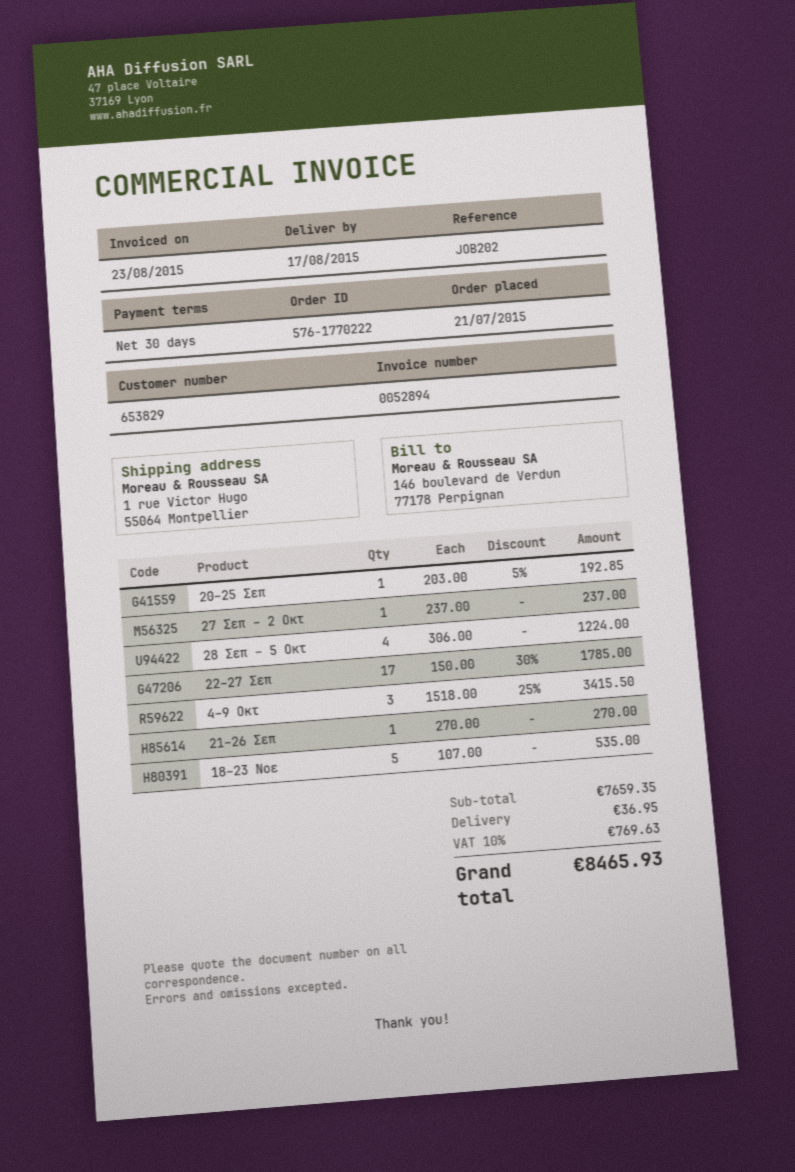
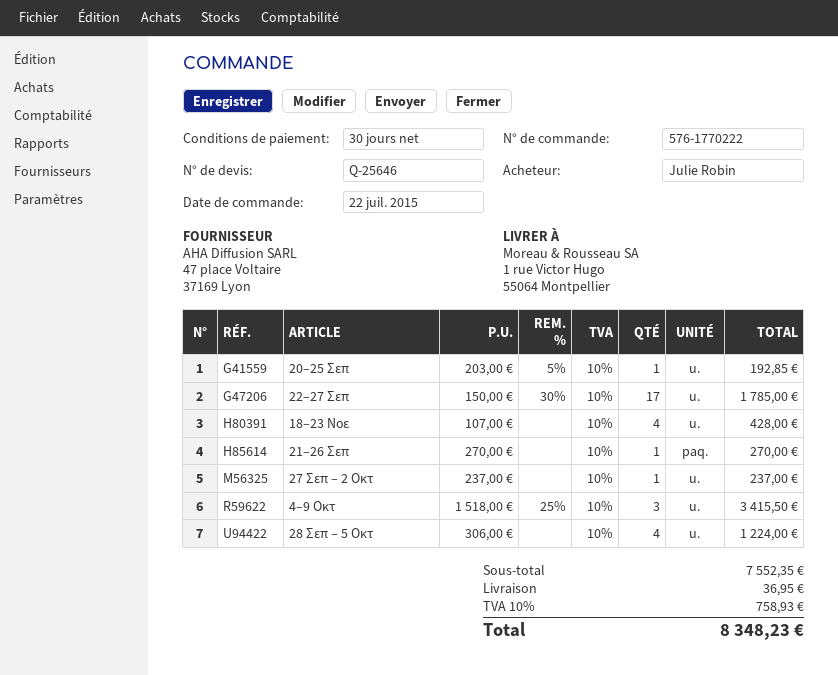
order date: 2015-07-21 -> 2015-07-22
18–23 Νοε: 5 x 107.00 = 535.00 -> 4 x 107.00 = 428.00
subtotal: 7659.35 -> 7552.35
tax: 10% = 769.63 -> 10% = 758.93
total: 8465.93 -> 8348.23

